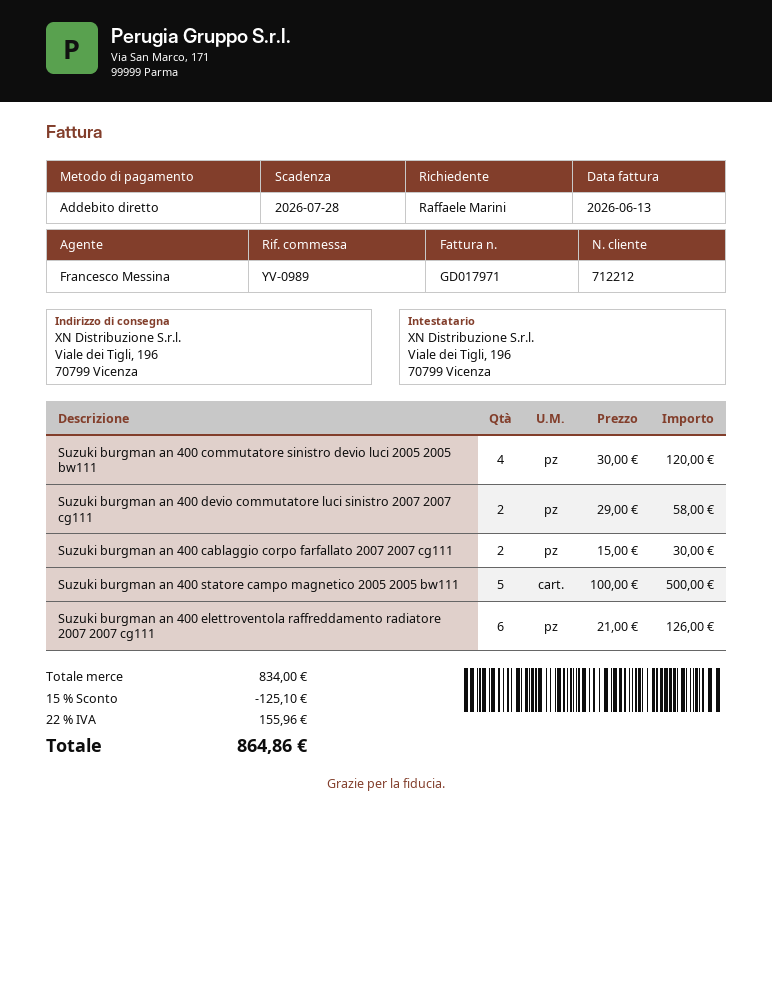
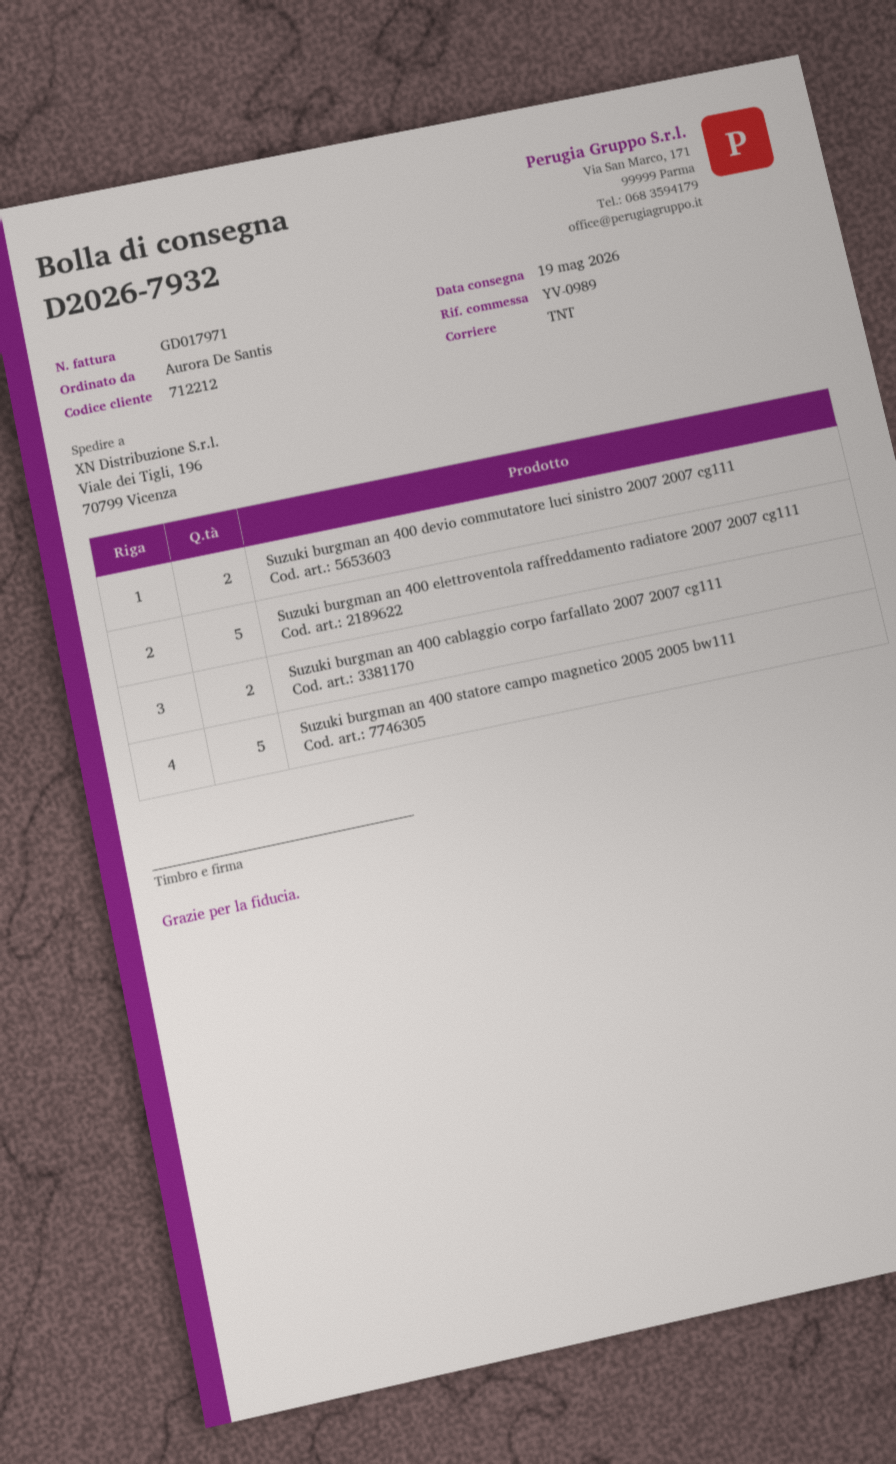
ordered by: Raffaele Marini -> Aurora De Santis
Suzuki burgman an 400 commutatore sinistro devio luci 2005 2005 bw111: 4 -> none
Suzuki burgman an 400 elettroventola raffreddamento radiatore 2007 2007 cg111: 6 -> 5

